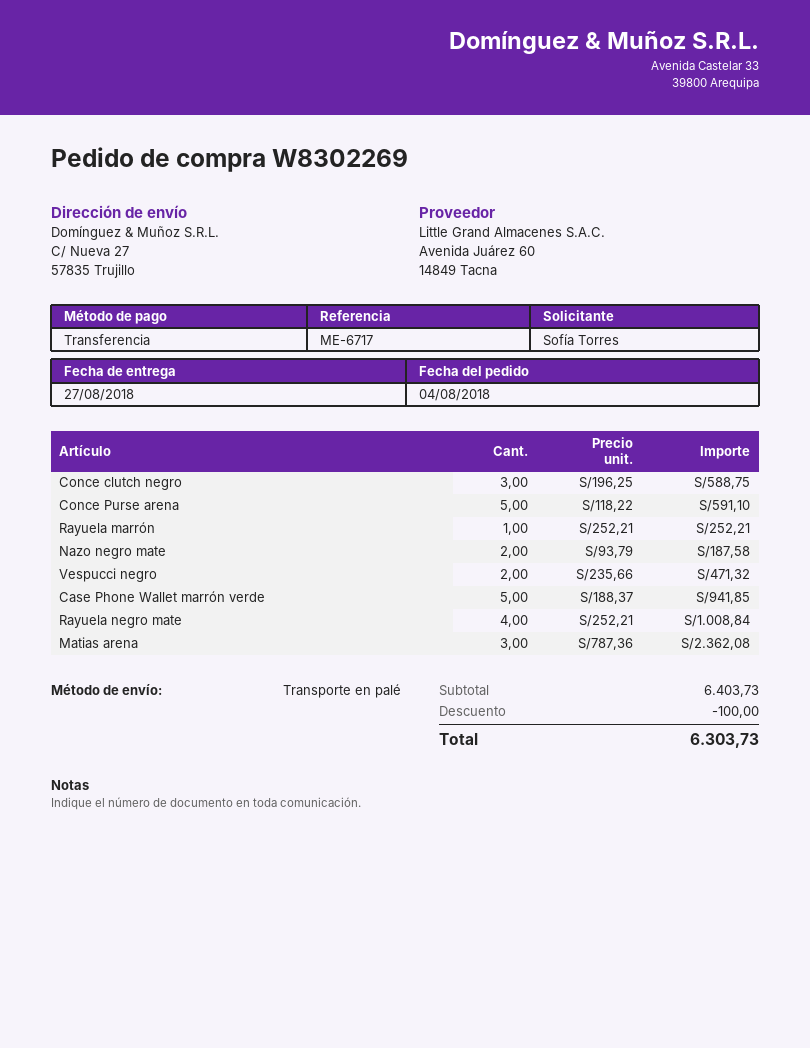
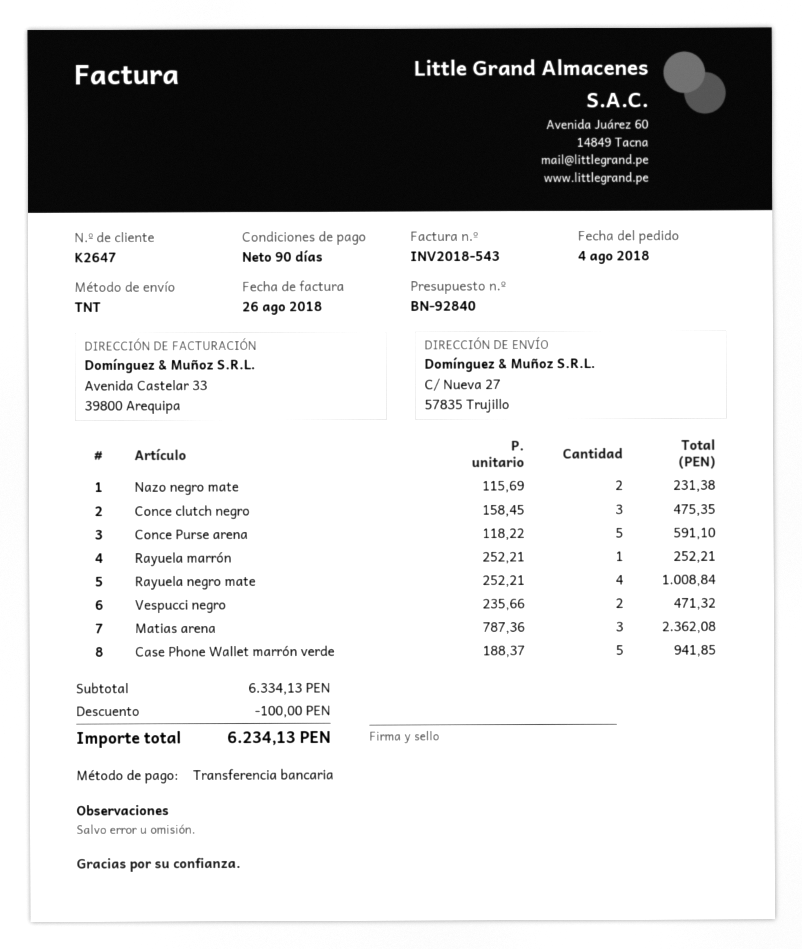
shipping method: pallet freight -> TNT
Conce clutch negro: 3 x 196.25 = 588.75 -> 3 x 158.45 = 475.35
Nazo negro mate: 2 x 93.79 = 187.58 -> 2 x 115.69 = 231.38
subtotal: 6403.73 -> 6334.13
total: 6303.73 -> 6234.13

